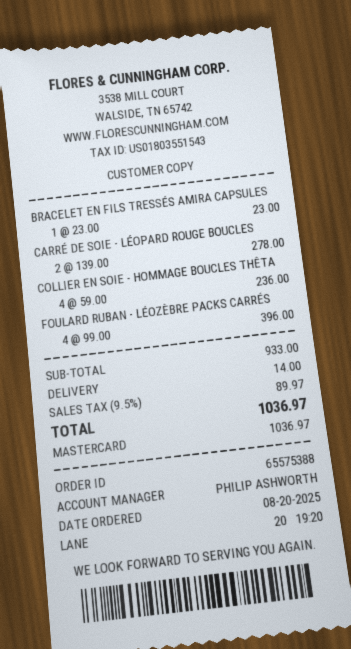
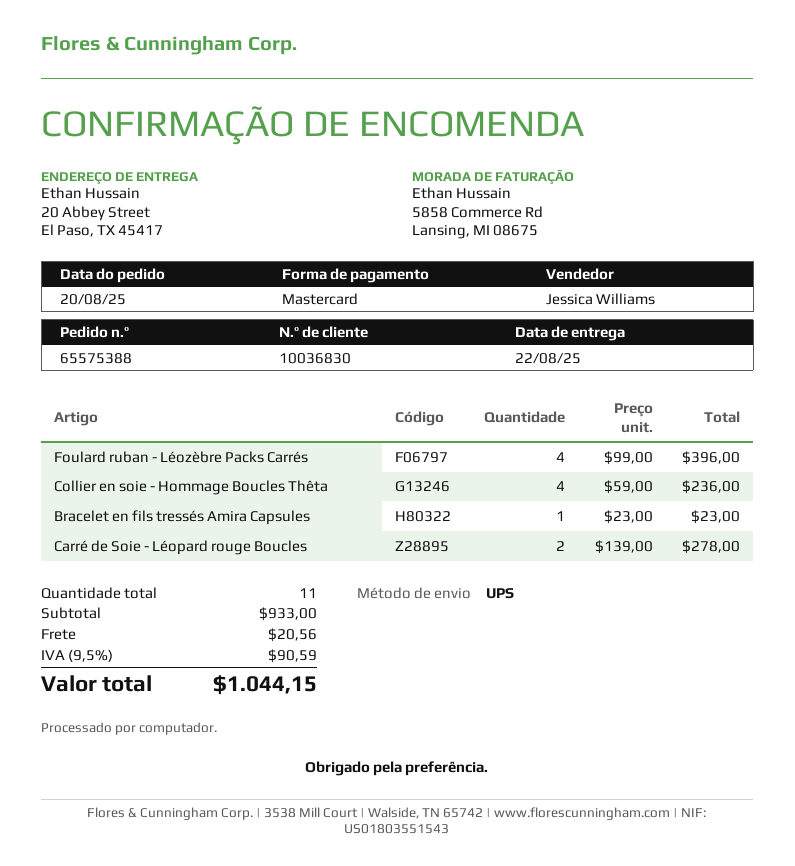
sales rep: PHILIP ASHWORTH -> Jessica Williams
shipping: 14.00 -> 20.56
tax: 9.5% = 89.97 -> 9.5% = 90.59
total: 1036.97 -> 1044.15

